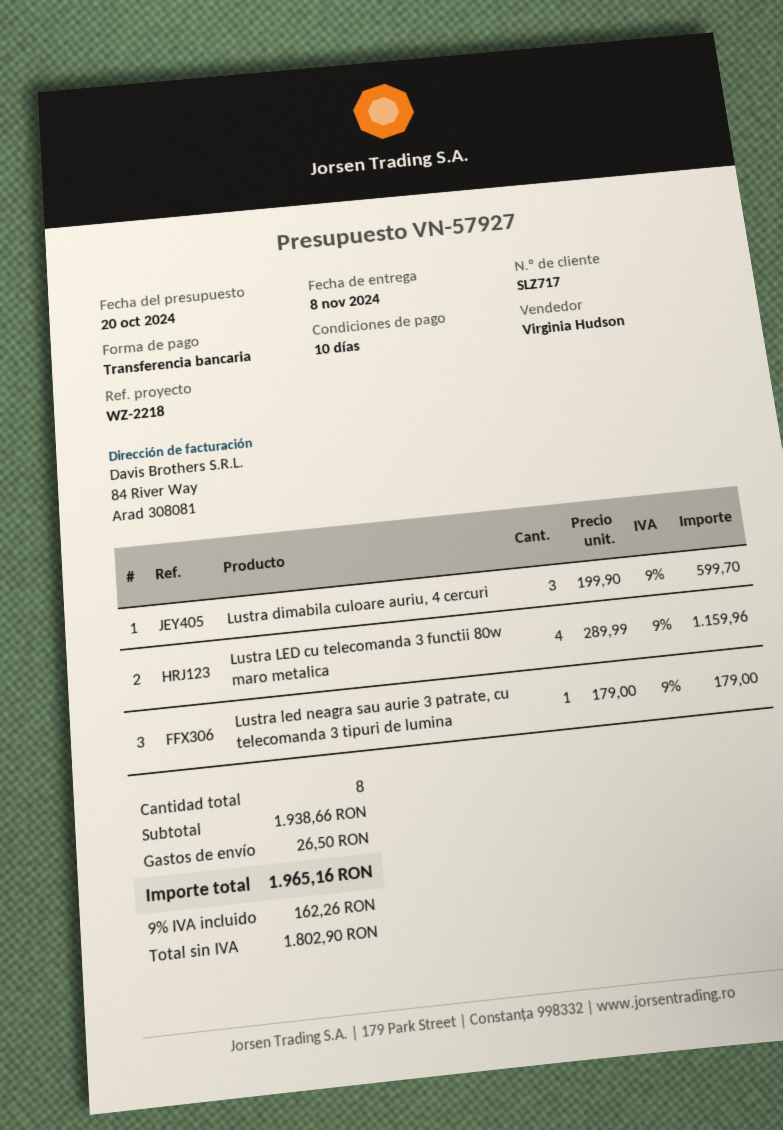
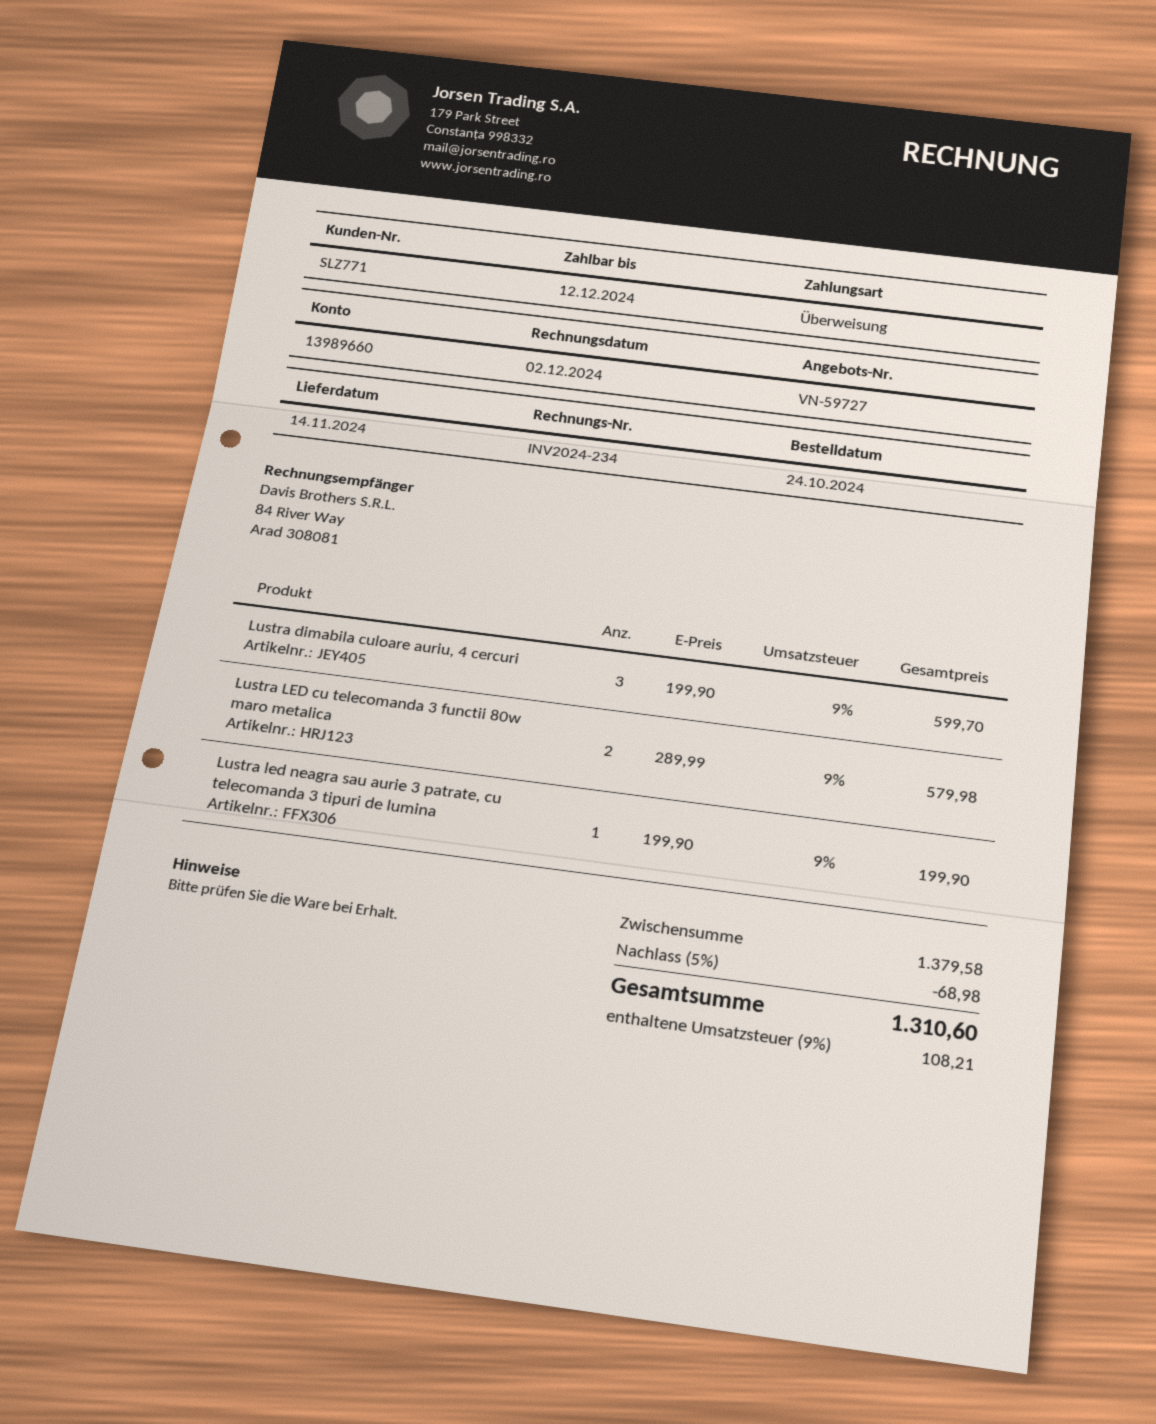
quote number: VN-57927 -> VN-59727
delivery date: 2024-11-08 -> 2024-11-14
customer number: SLZ717 -> SLZ771
Lustra LED cu telecomanda 3 functii 80w maro metalica: 4 x 289.99 = 1159.96 -> 2 x 289.99 = 579.98
Lustra led neagra sau aurie 3 patrate, cu telecomanda 3 tipuri de lumina: 1 x 179.00 = 179.00 -> 1 x 199.90 = 199.90
subtotal: 1938.66 -> 1379.58
discount: none -> 5% = 68.98
shipping: 26.50 -> none
tax: 9% = 162.26 -> 9% = 108.21
total: 1965.16 -> 1310.60

